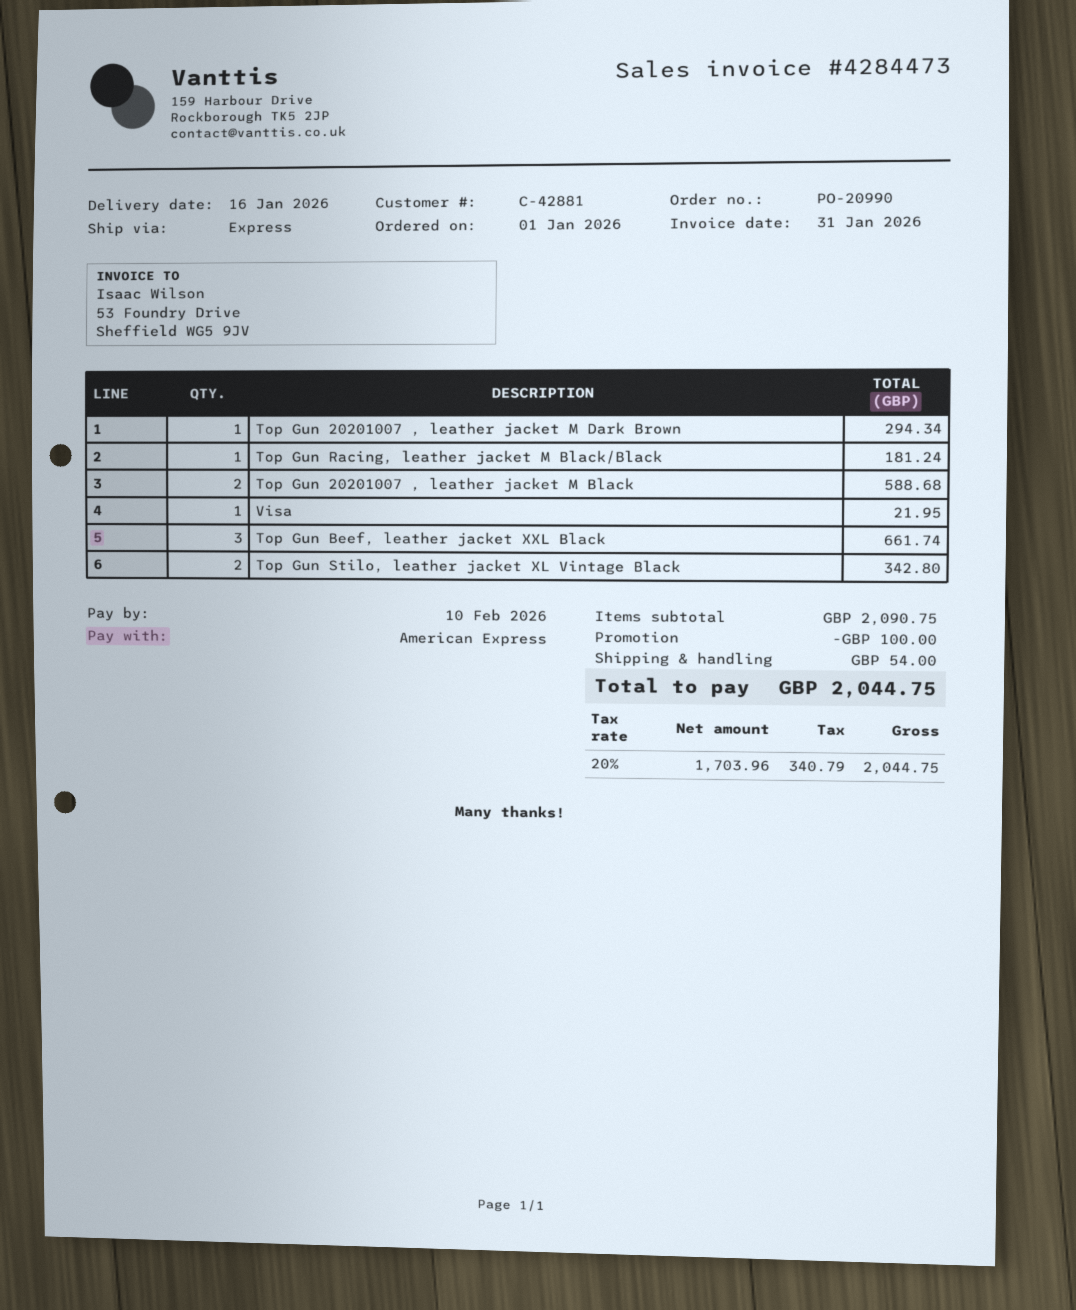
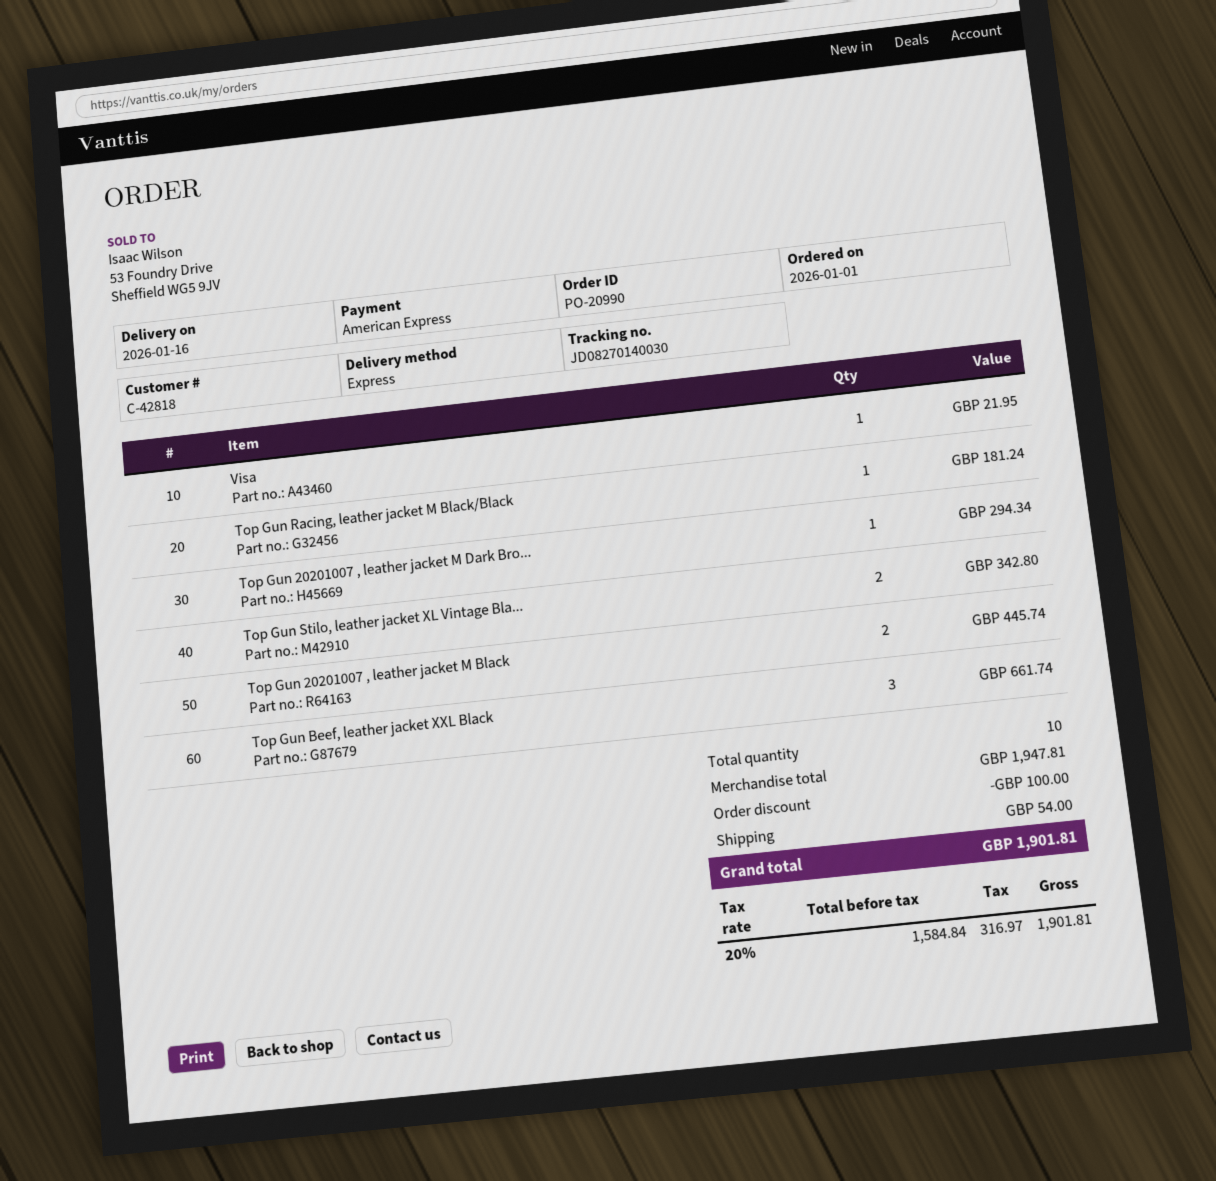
customer number: C-42881 -> C-42818
Top Gun 20201007 , leather jacket M Black: 2 for 588.68 -> 2 for 445.74
subtotal: 2090.75 -> 1947.81
net: 1703.96 -> 1584.84
tax: 20% = 340.79 -> 20% = 316.97
total: 2044.75 -> 1901.81

